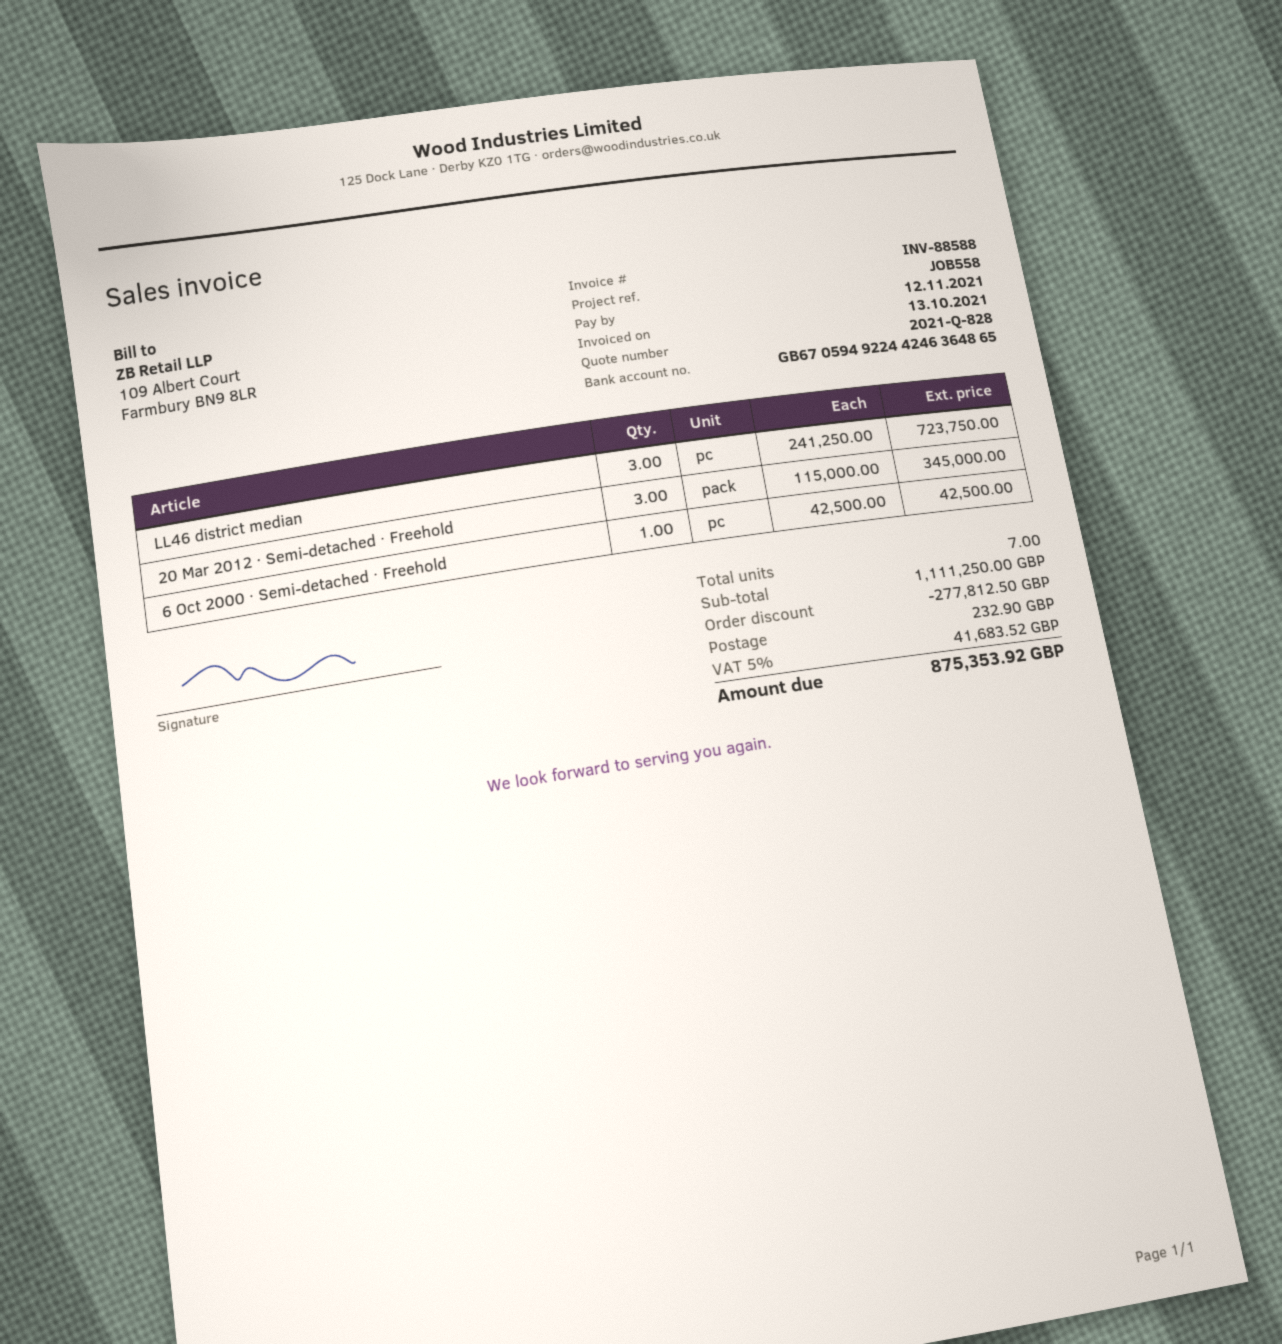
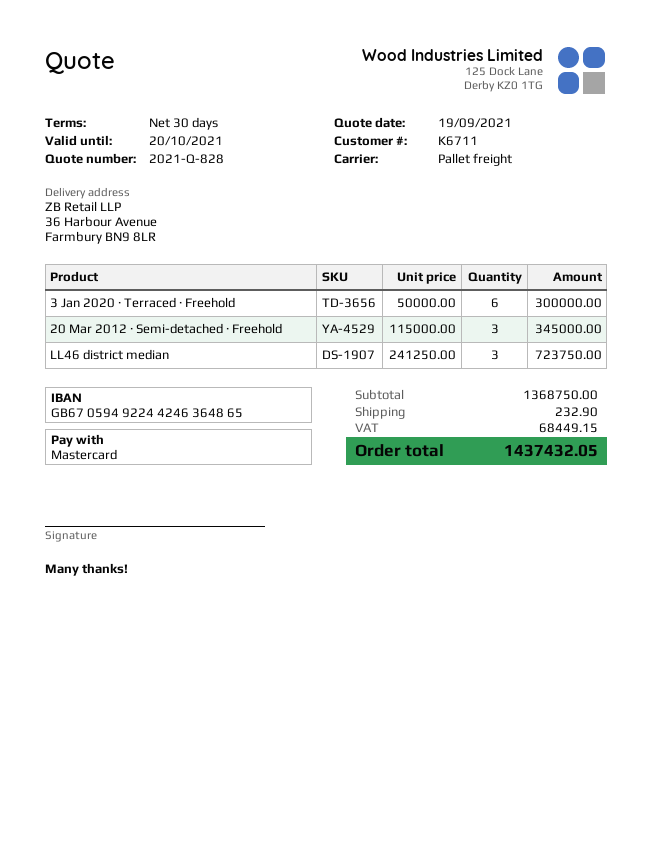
6 Oct 2000 · Semi-detached · Freehold: 1 x 42500.00 = 42500.00 -> none
3 Jan 2020 · Terraced · Freehold: none -> 6 x 50000.00 = 300000.00
subtotal: 1111250.00 -> 1368750.00
discount: 277812.50 -> none
tax: 41683.52 -> 68449.15
total: 875353.92 -> 1437432.05

